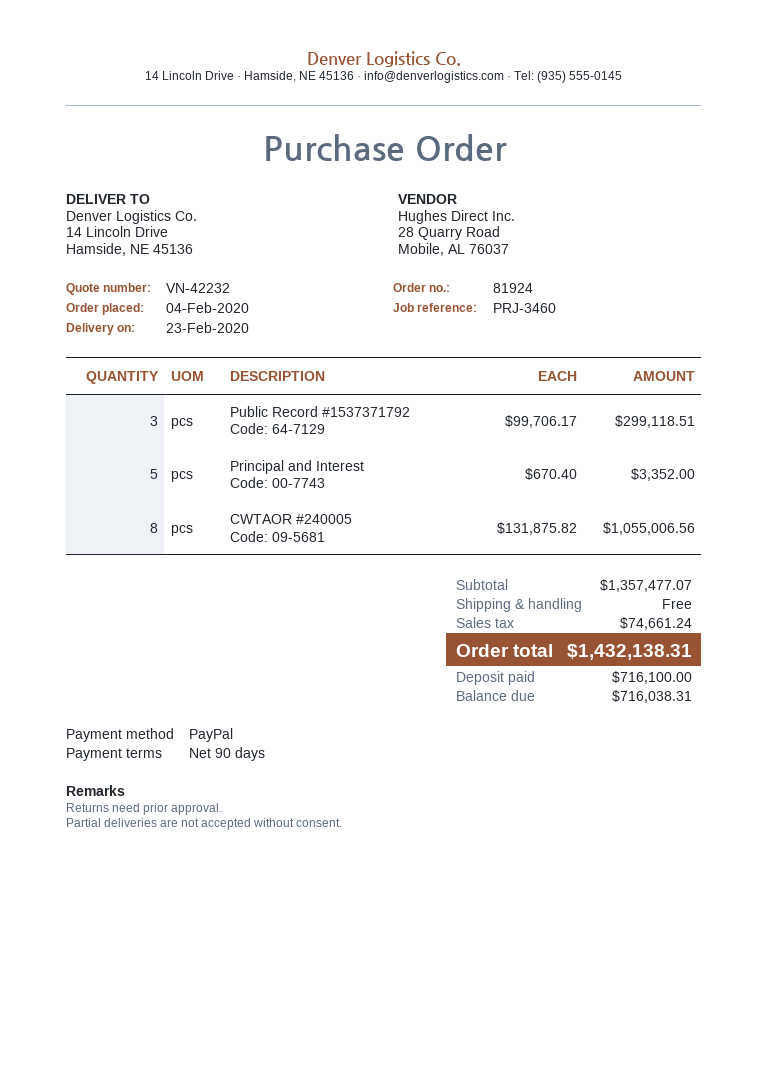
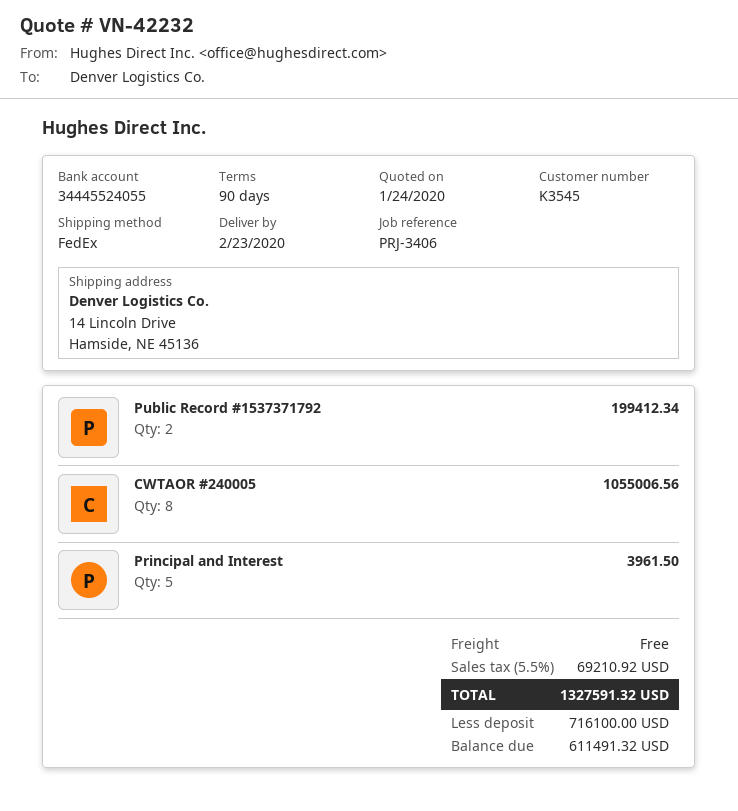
reference: PRJ-3460 -> PRJ-3406
Public Record #1537371792: 3 for 299118.51 -> 2 for 199412.34
Principal and Interest: 5 for 3352.00 -> 5 for 3961.50
tax: 74661.24 -> 69210.92
total: 1432138.31 -> 1327591.32
balance: 716038.31 -> 611491.32

